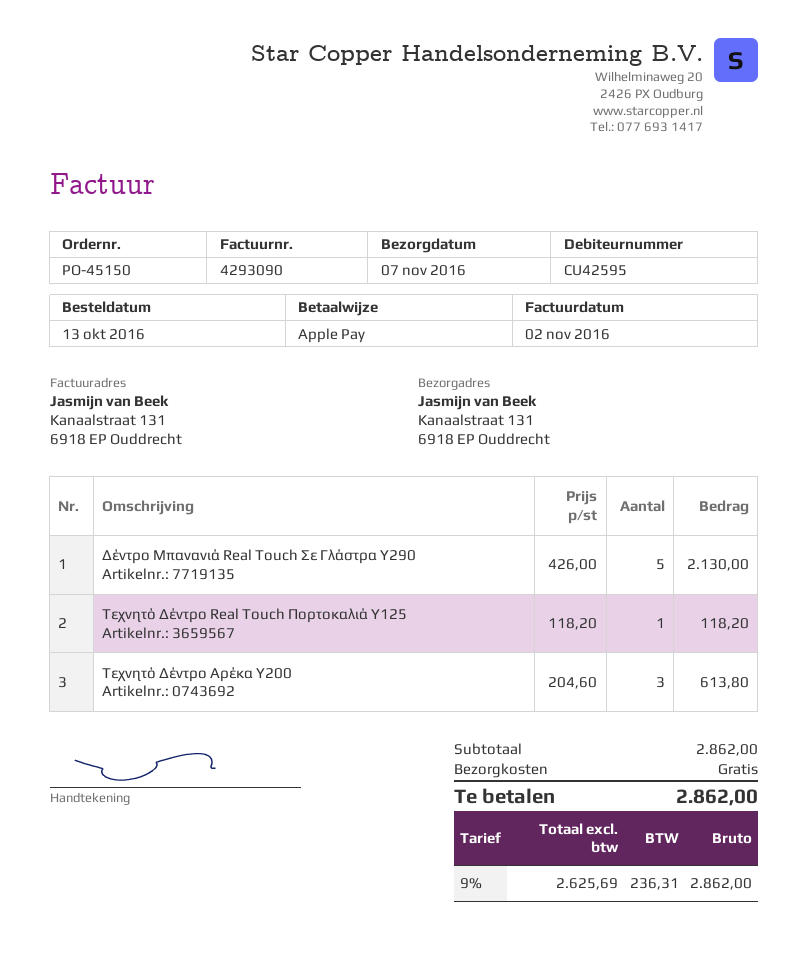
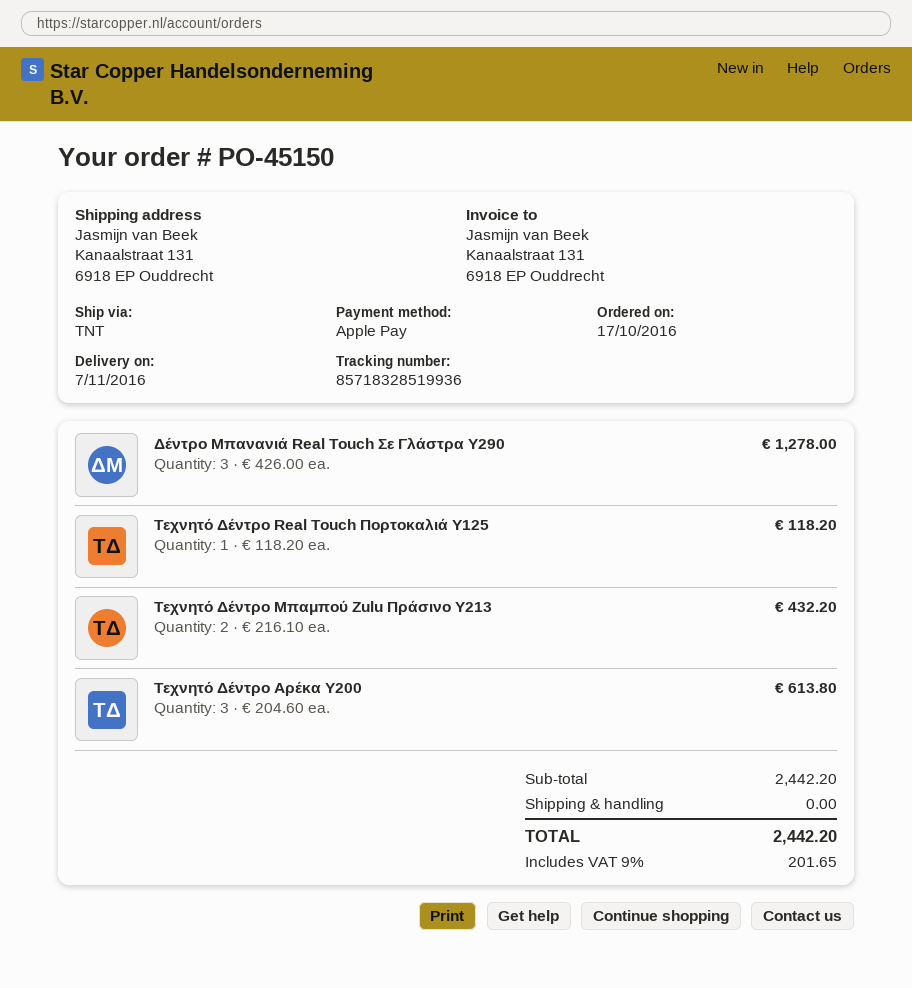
order date: 2016-10-13 -> 2016-10-17
Δέντρο Μπανανιά Real Touch Σε Γλάστρα Υ290: 5 x 426.00 = 2130.00 -> 3 x 426.00 = 1278.00
Τεχνητό Δέντρο Μπαμπού Zulu Πράσινο Υ213: none -> 2 x 216.10 = 432.20
subtotal: 2862.00 -> 2442.20
tax: 9% = 236.31 -> 9% = 201.65
total: 2862.00 -> 2442.20

